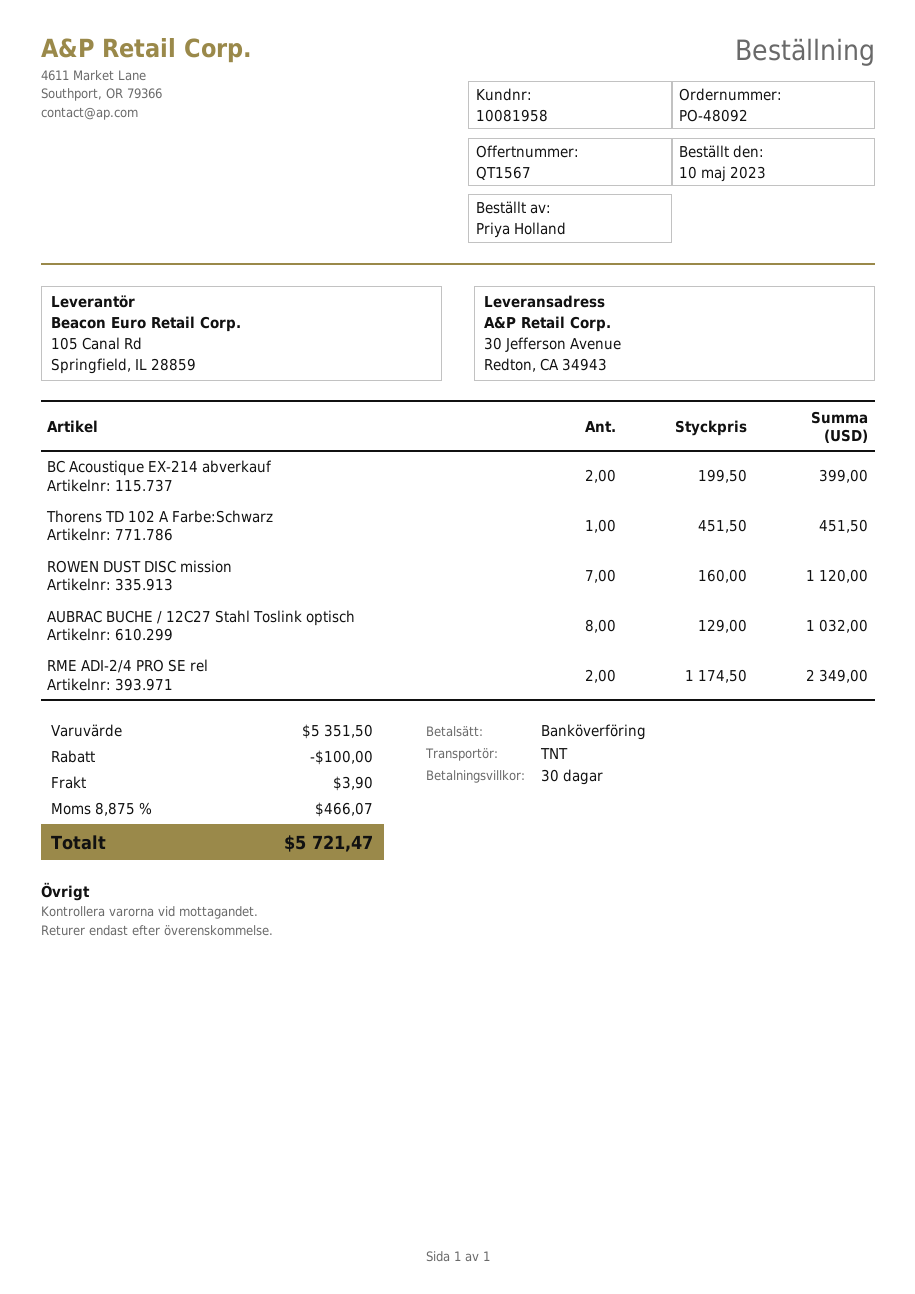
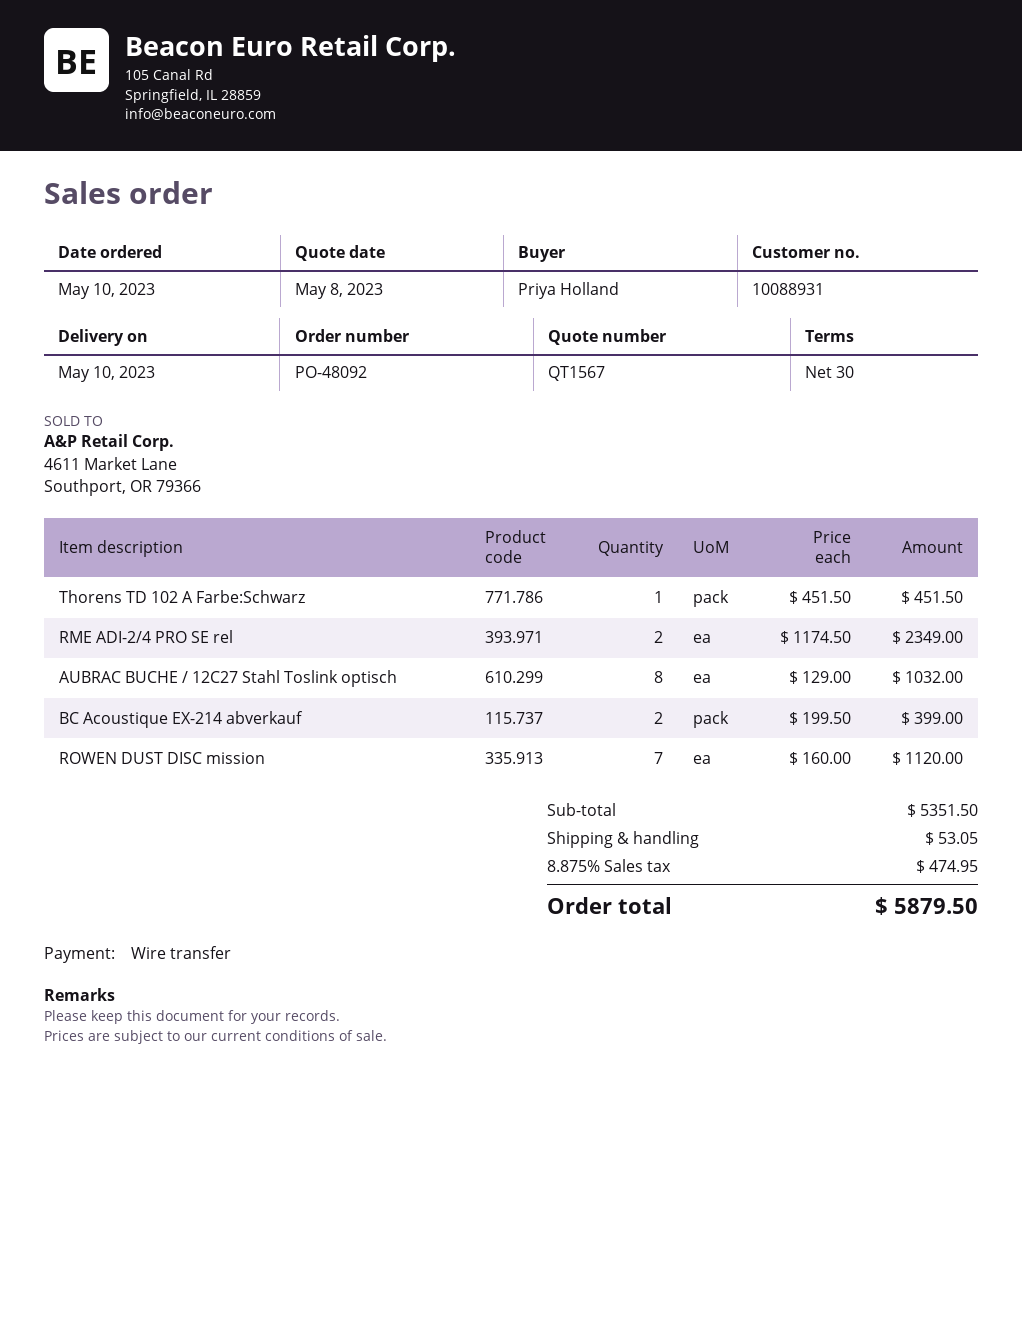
customer number: 10081958 -> 10088931
discount: 100.00 -> none
shipping: 3.90 -> 53.05
tax: 8.875% = 466.07 -> 8.875% = 474.95
total: 5721.47 -> 5879.50

